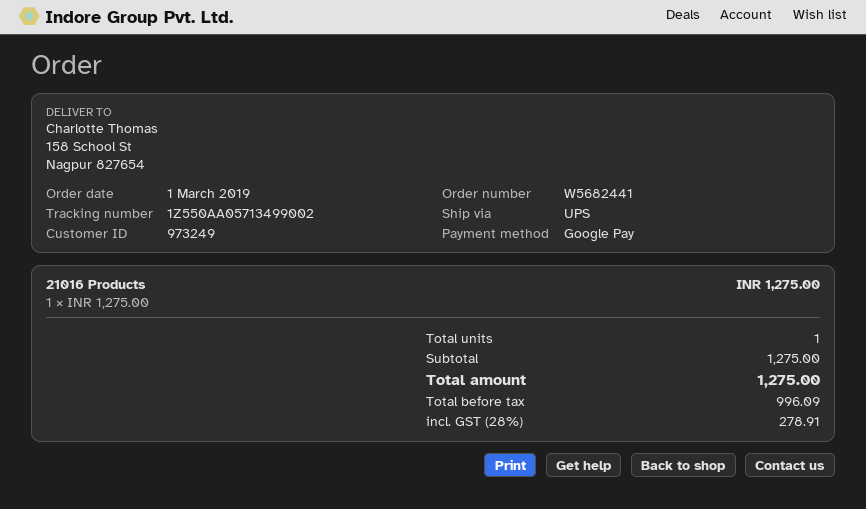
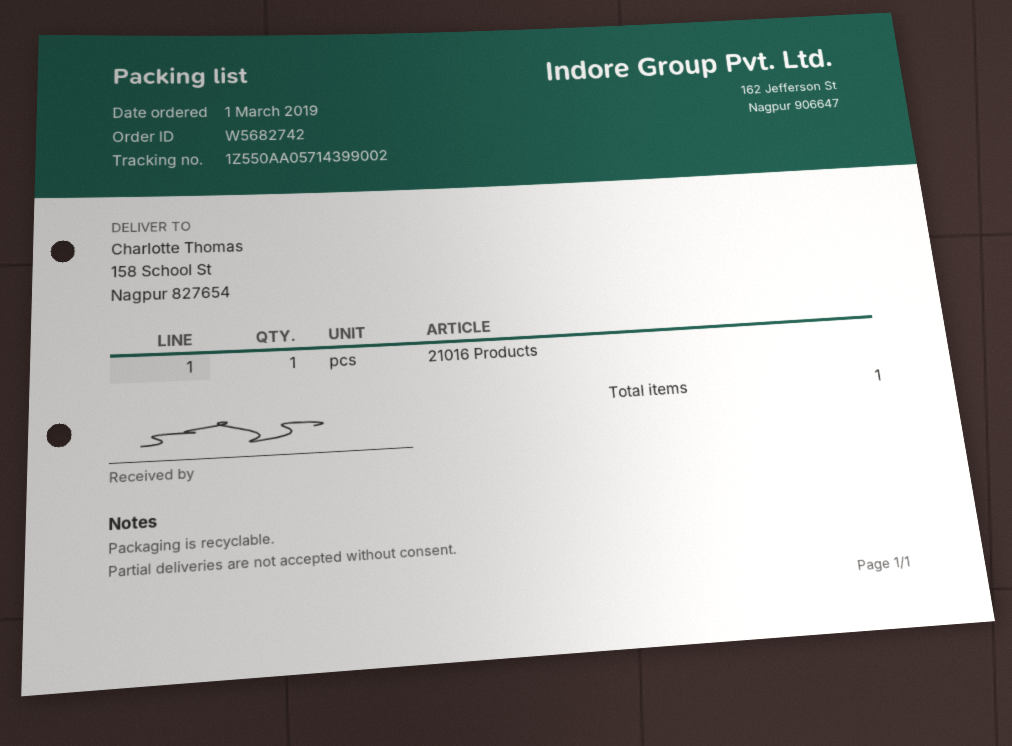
order number: W5682441 -> W5682742
tracking number: 1Z550AA05713499002 -> 1Z550AA05714399002

